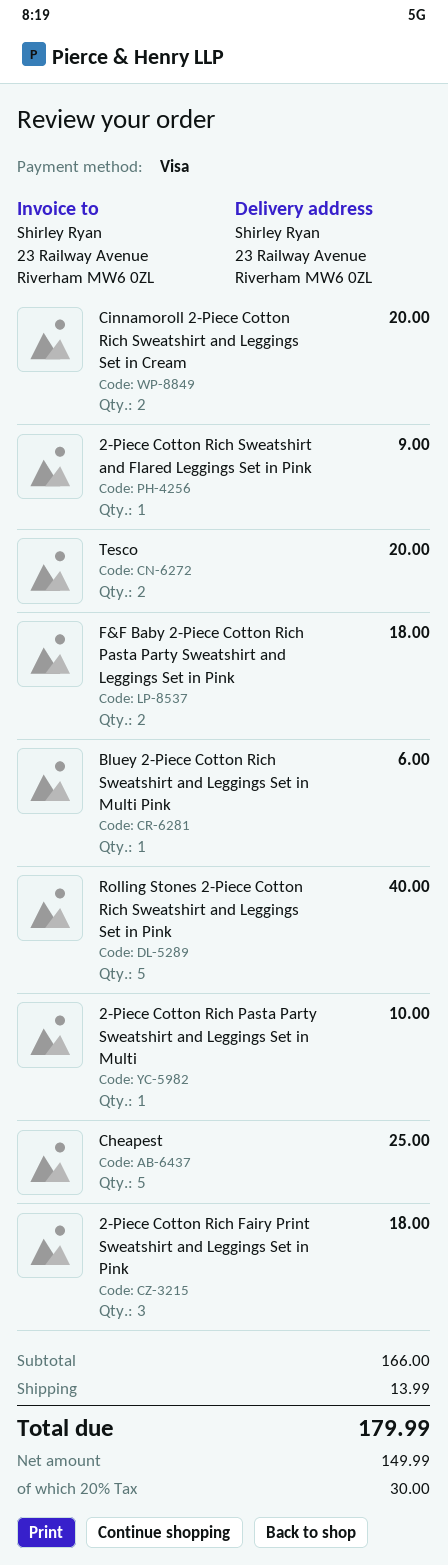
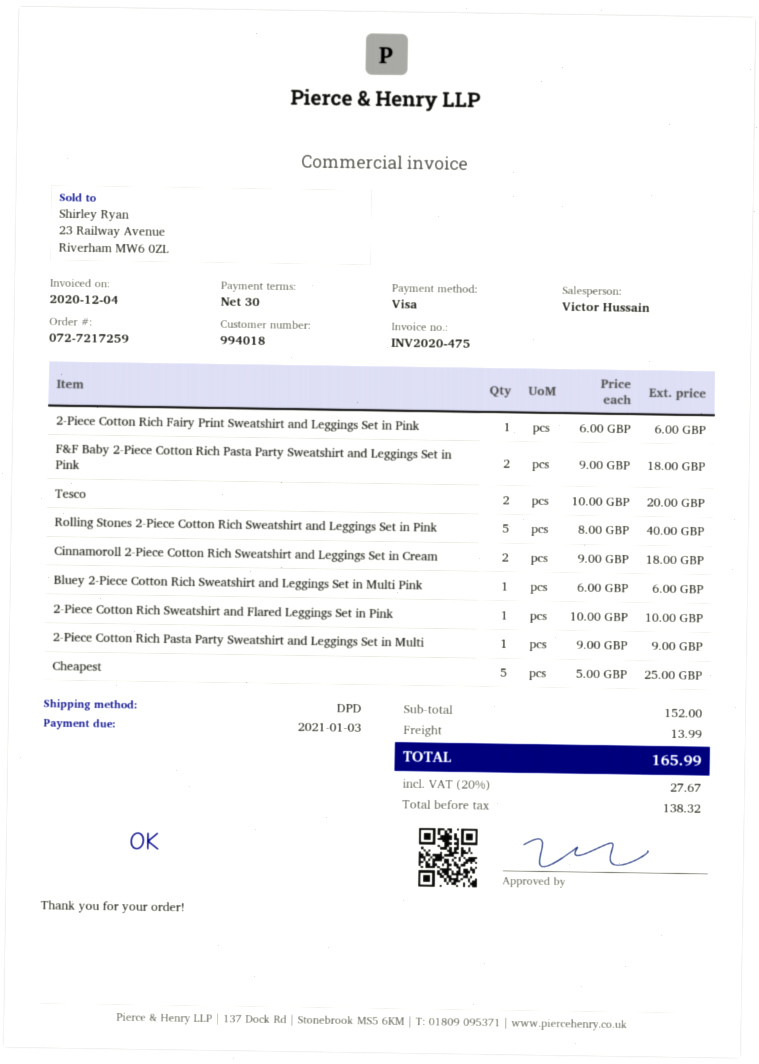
Cinnamoroll 2-Piece Cotton Rich Sweatshirt and Leggings Set in Cream: 2 for 20.00 -> 2 for 18.00
2-Piece Cotton Rich Sweatshirt and Flared Leggings Set in Pink: 1 for 9.00 -> 1 for 10.00
2-Piece Cotton Rich Pasta Party Sweatshirt and Leggings Set in Multi: 1 for 10.00 -> 1 for 9.00
2-Piece Cotton Rich Fairy Print Sweatshirt and Leggings Set in Pink: 3 for 18.00 -> 1 for 6.00
subtotal: 166.00 -> 152.00
net: 149.99 -> 138.32
tax: 20% = 30.00 -> 20% = 27.67
total: 179.99 -> 165.99

